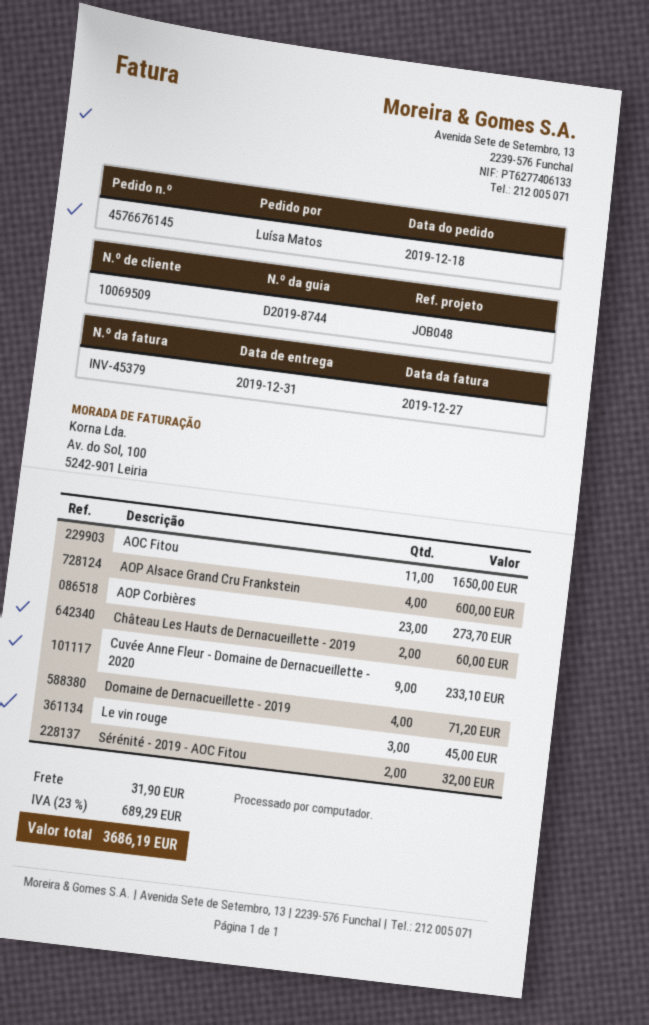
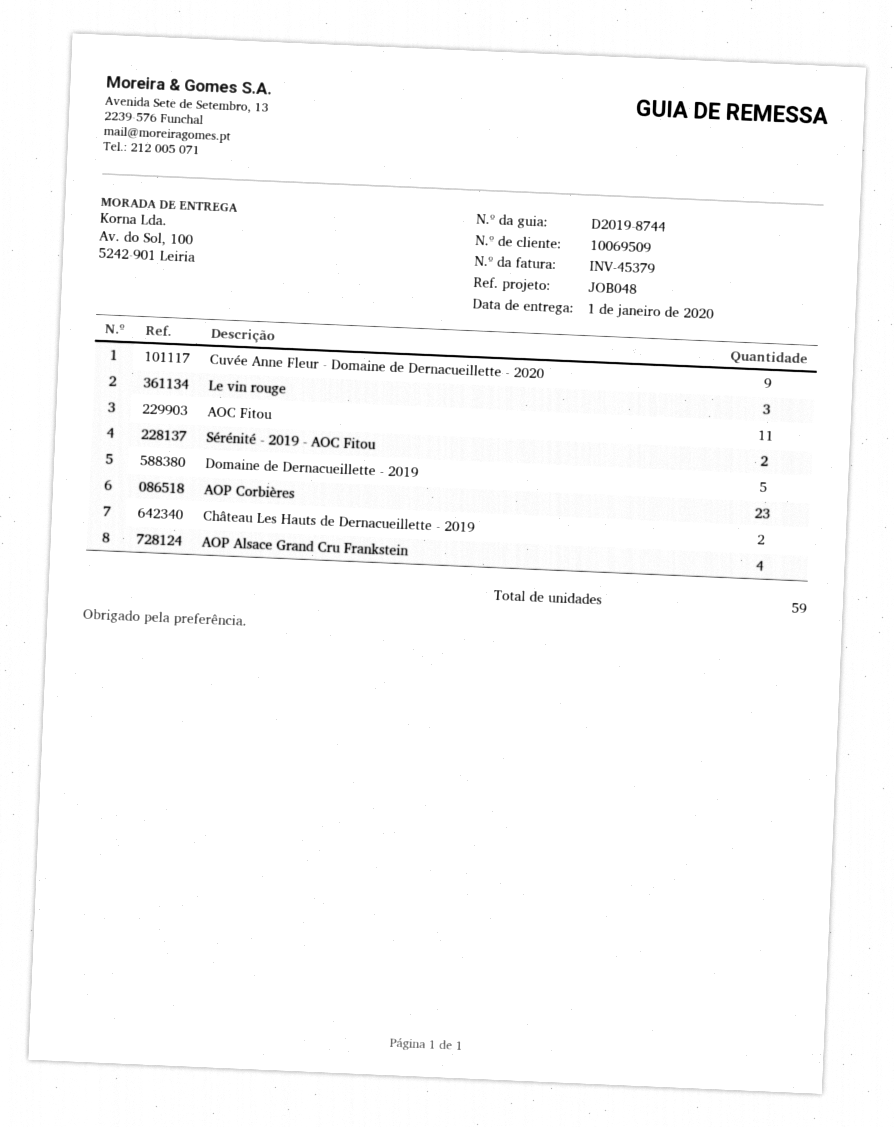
delivery date: 2019-12-31 -> 2020-01-01
Domaine de Dernacueillette - 2019: 4 -> 5

